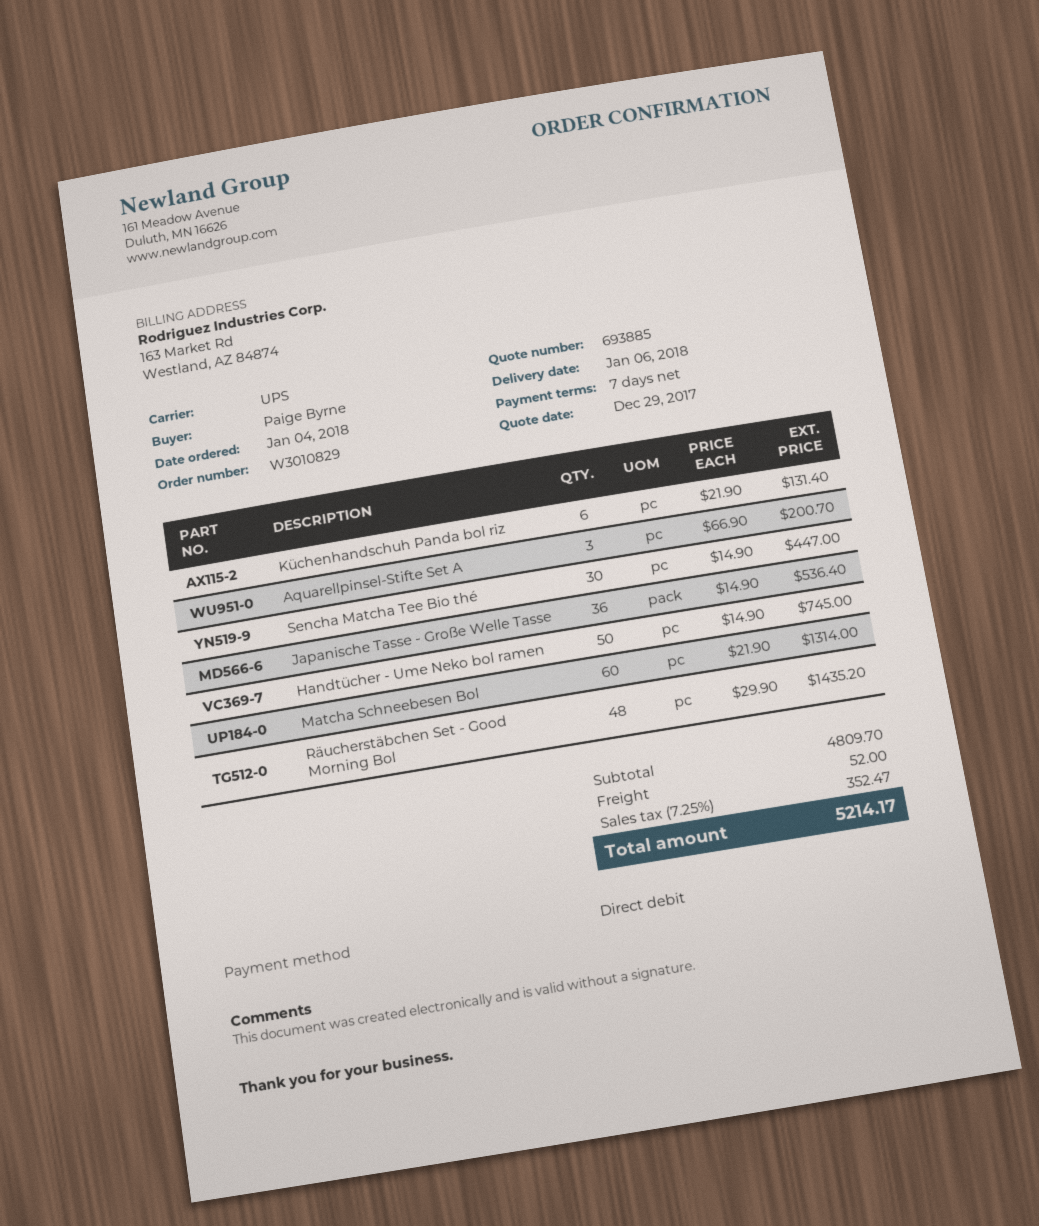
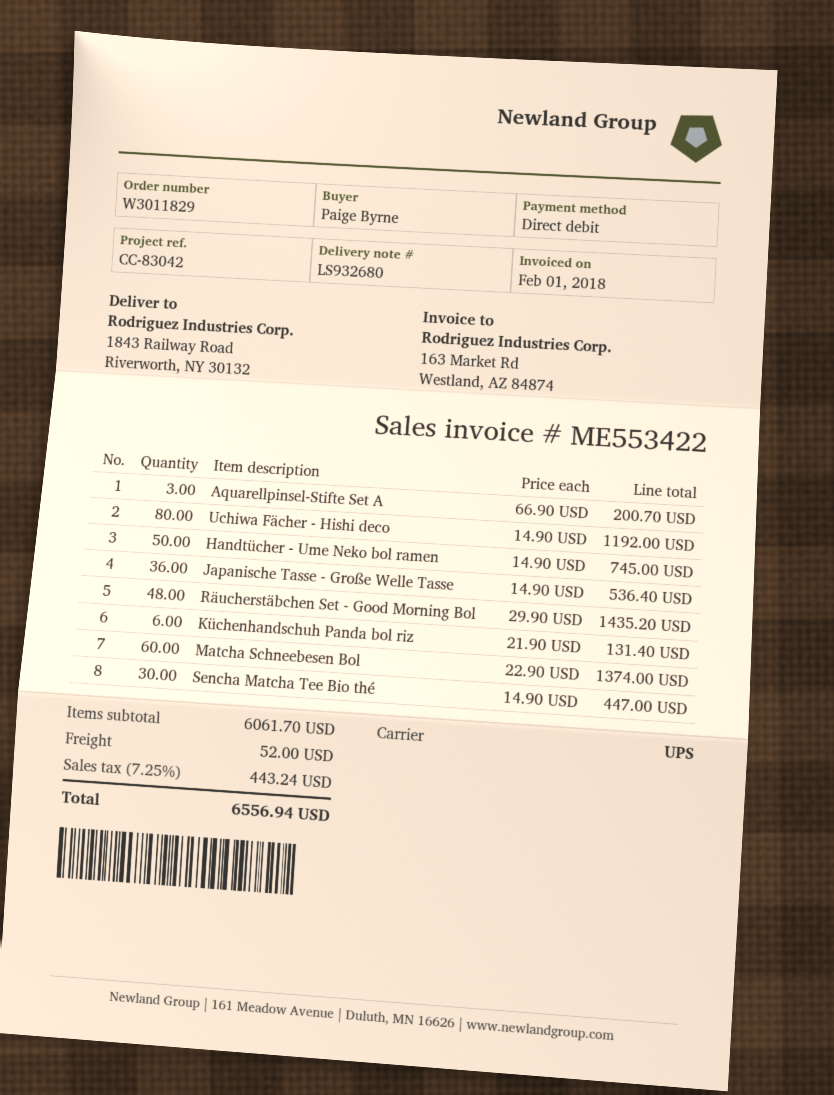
order number: W3010829 -> W3011829
Matcha Schneebesen Bol: 60 x 21.90 = 1314.00 -> 60 x 22.90 = 1374.00
Uchiwa Fächer - Hishi deco: none -> 80 x 14.90 = 1192.00
subtotal: 4809.70 -> 6061.70
tax: 7.25% = 352.47 -> 7.25% = 443.24
total: 5214.17 -> 6556.94

